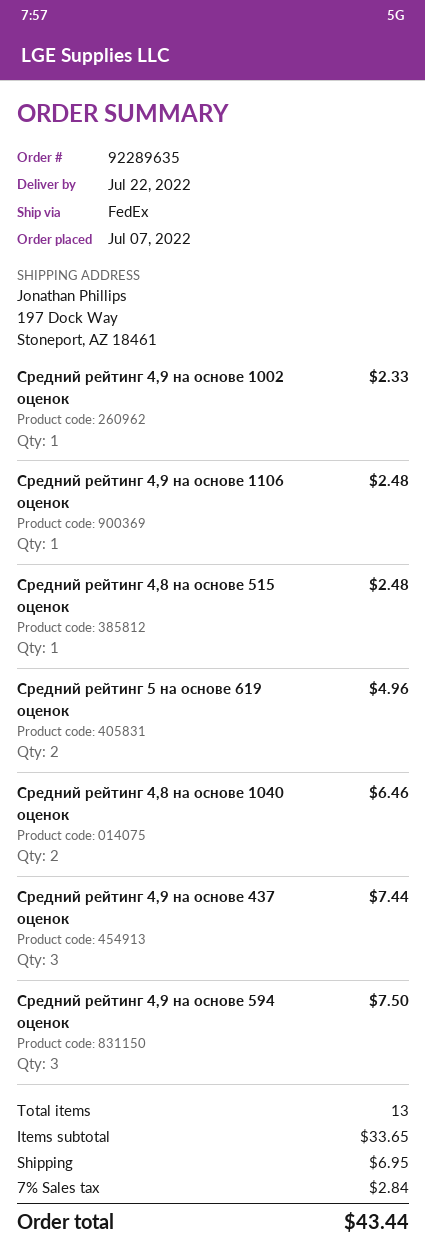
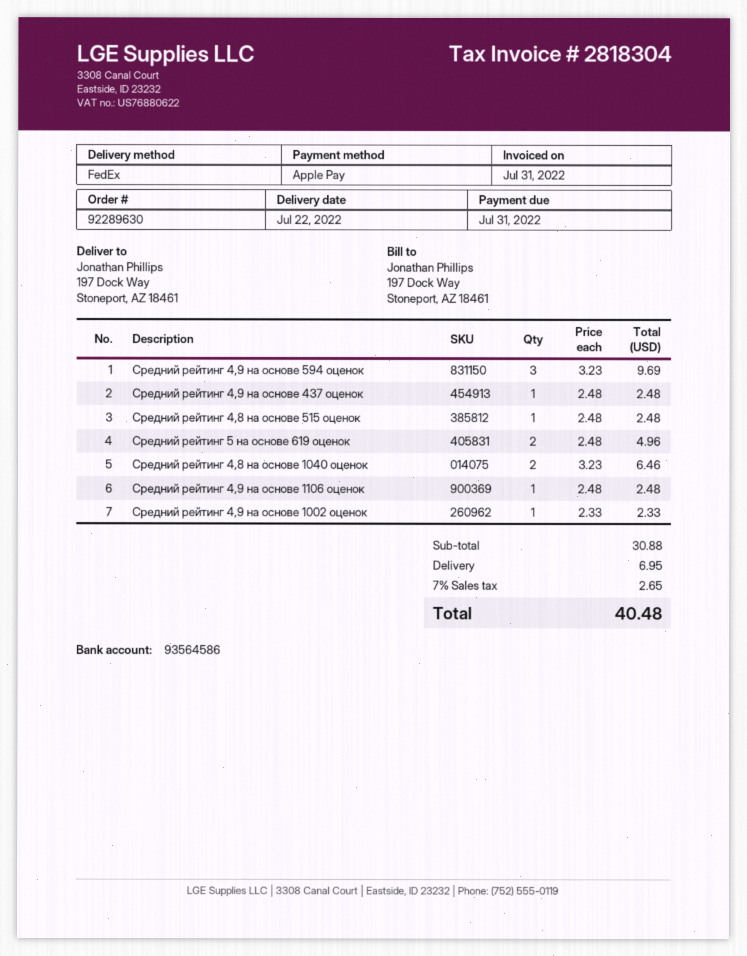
order number: 92289635 -> 92289630
Средний рейтинг 4,9 на основе 437 оценок: 3 for 7.44 -> 1 for 2.48
Средний рейтинг 4,9 на основе 594 оценок: 3 for 7.50 -> 3 for 9.69
subtotal: 33.65 -> 30.88
tax: 7% = 2.84 -> 7% = 2.65
total: 43.44 -> 40.48

